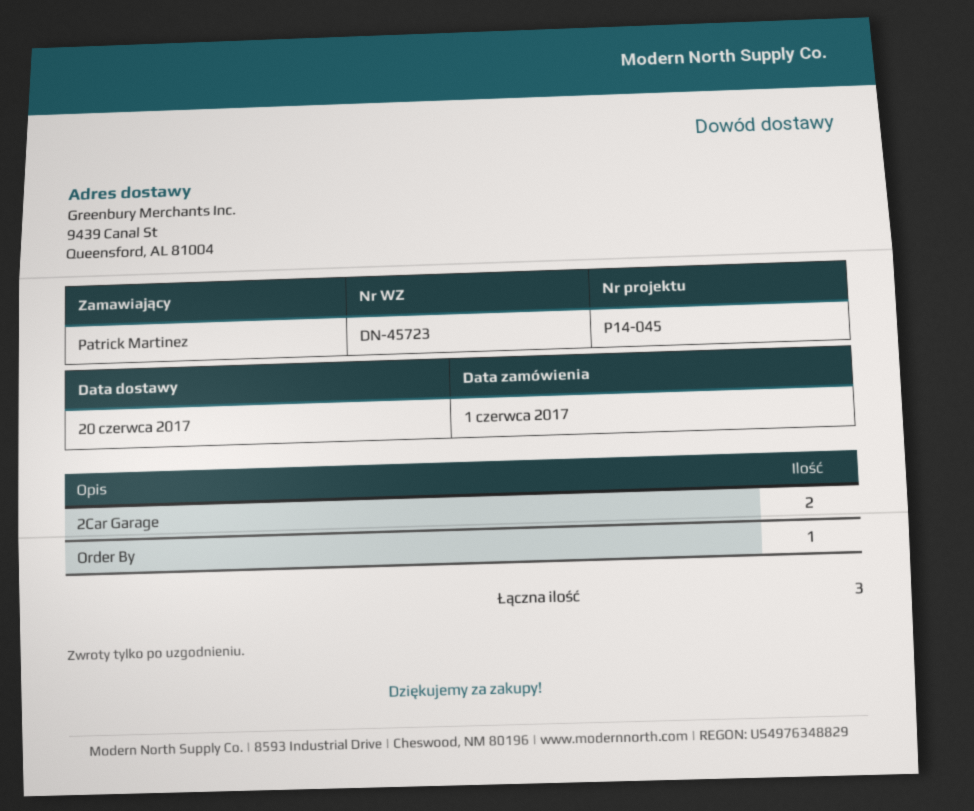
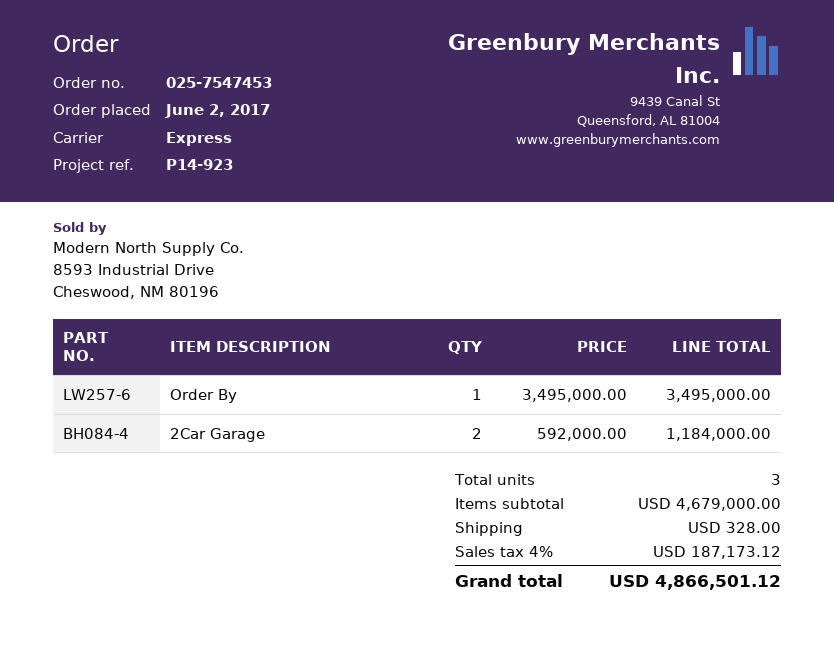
order date: 2017-06-01 -> 2017-06-02
reference: P14-045 -> P14-923

